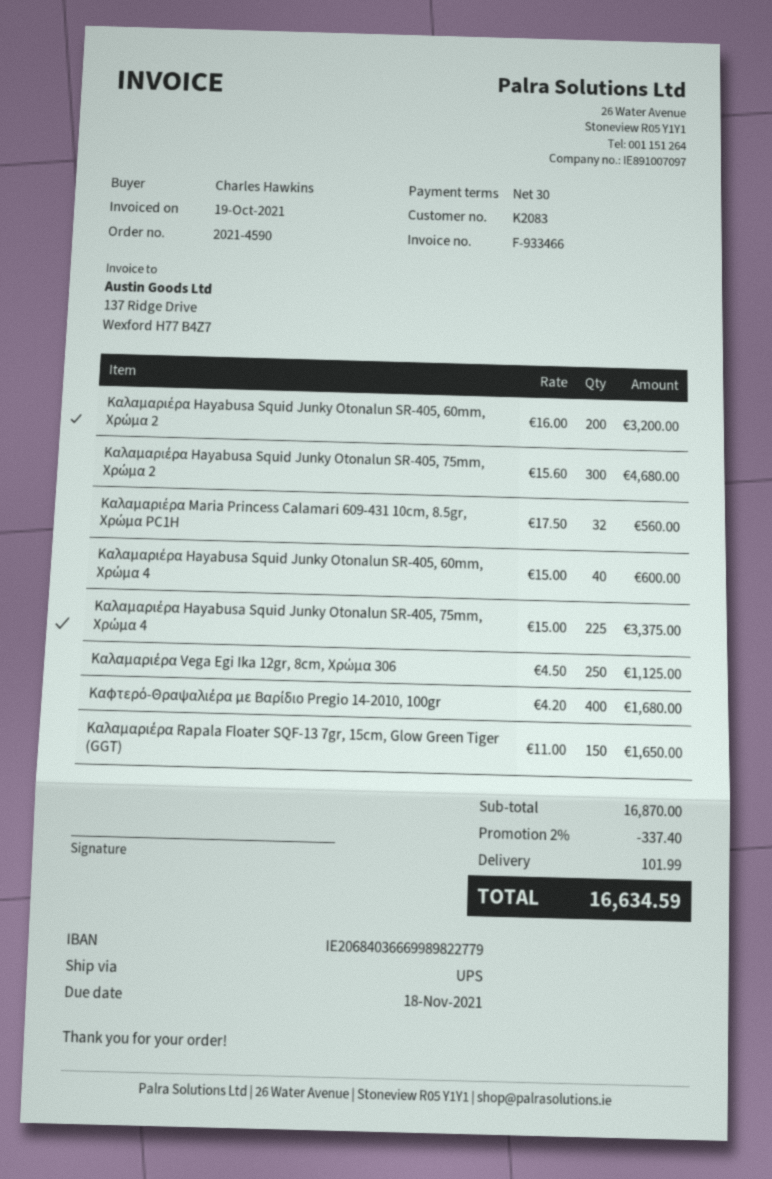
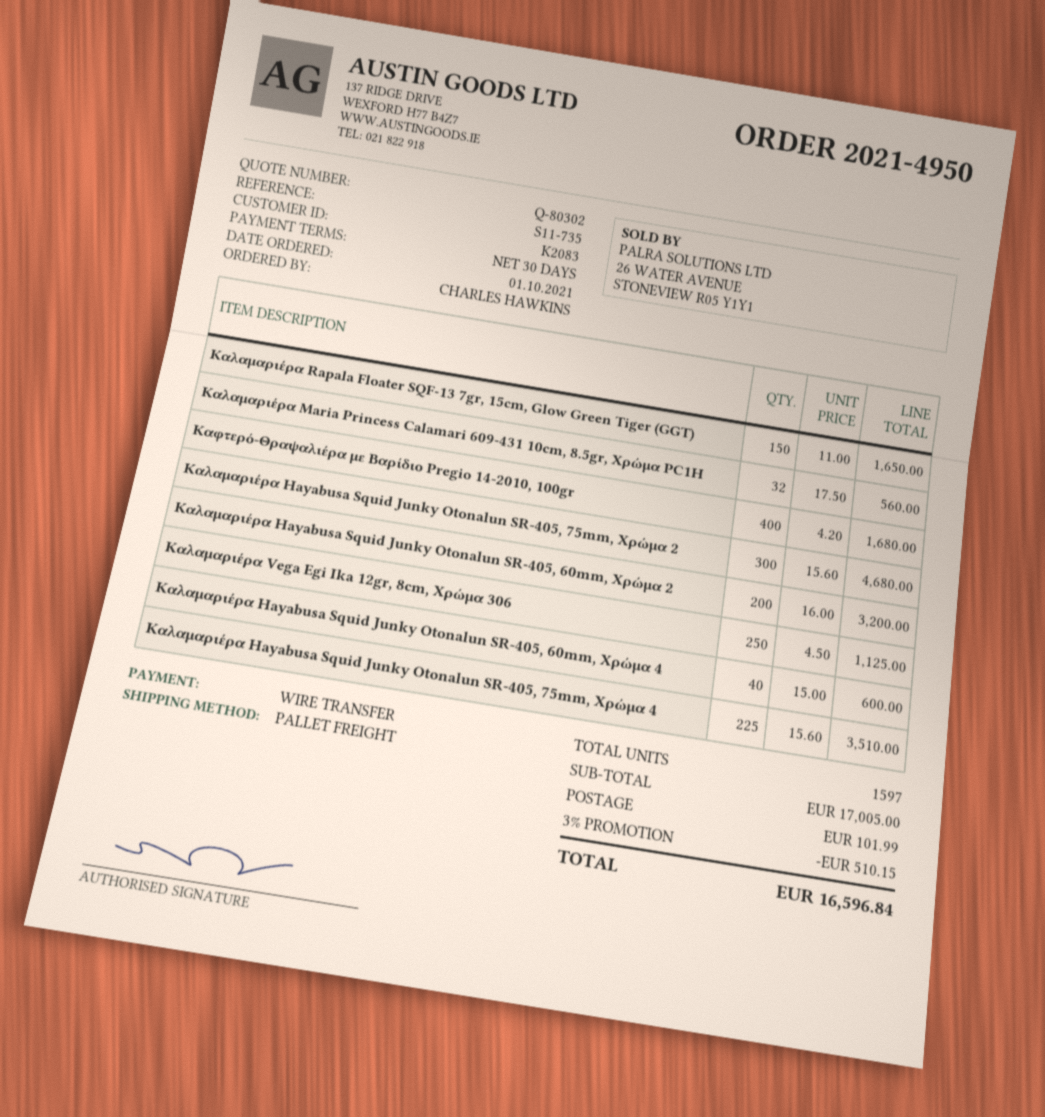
order number: 2021-4590 -> 2021-4950
shipping method: UPS -> pallet freight
Καλαμαριέρα Hayabusa Squid Junky Otonalun SR-405, 75mm, Χρώμα 4: 225 x 15.00 = 3375.00 -> 225 x 15.60 = 3510.00
subtotal: 16870.00 -> 17005.00
discount: 2% = 337.40 -> 3% = 510.15
total: 16634.59 -> 16596.84

